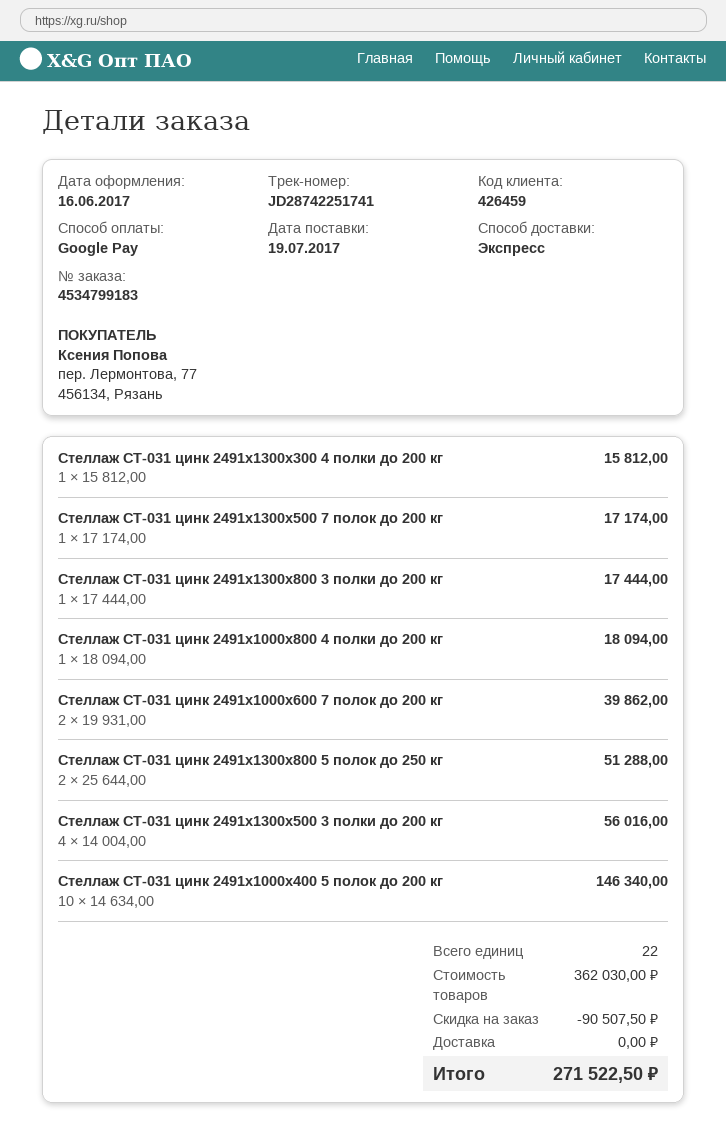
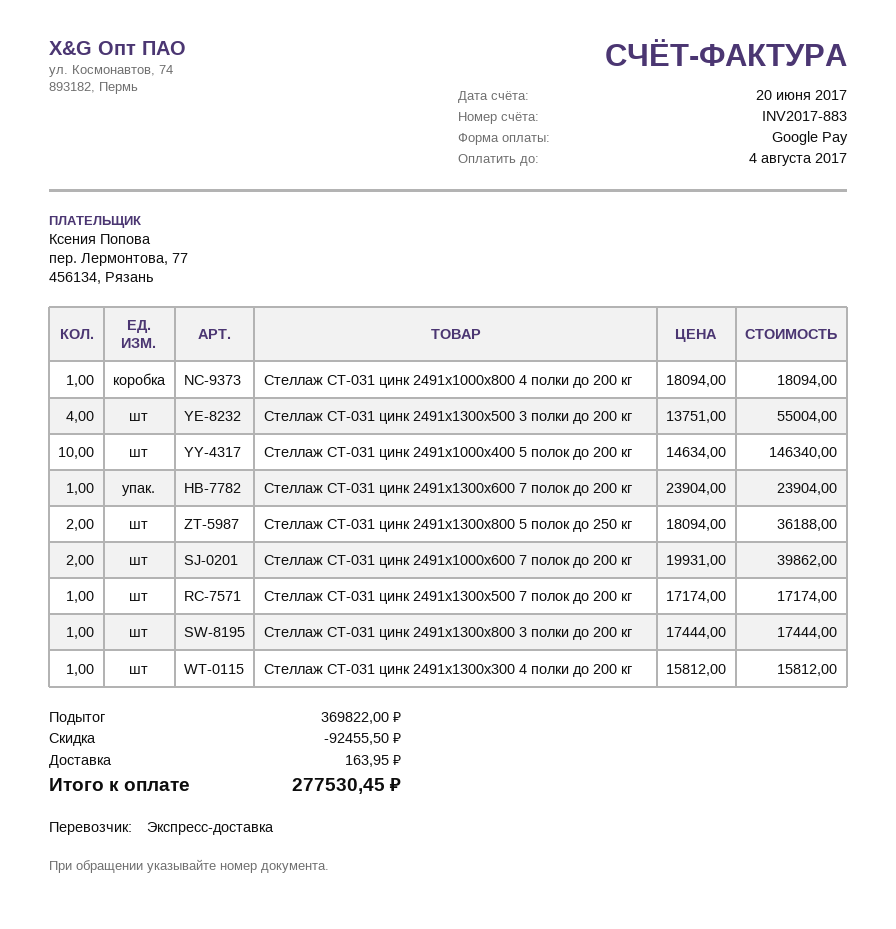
Стеллаж СТ-031 цинк 2491х1300х800 5 полок до 250 кг: 2 x 25644.00 = 51288.00 -> 2 x 18094.00 = 36188.00
Стеллаж СТ-031 цинк 2491х1300х500 3 полки до 200 кг: 4 x 14004.00 = 56016.00 -> 4 x 13751.00 = 55004.00
Стеллаж СТ-031 цинк 2491х1300х600 7 полок до 200 кг: none -> 1 x 23904.00 = 23904.00
subtotal: 362030.00 -> 369822.00
discount: 90507.50 -> 92455.50
shipping: 0.00 -> 163.95
total: 271522.50 -> 277530.45

